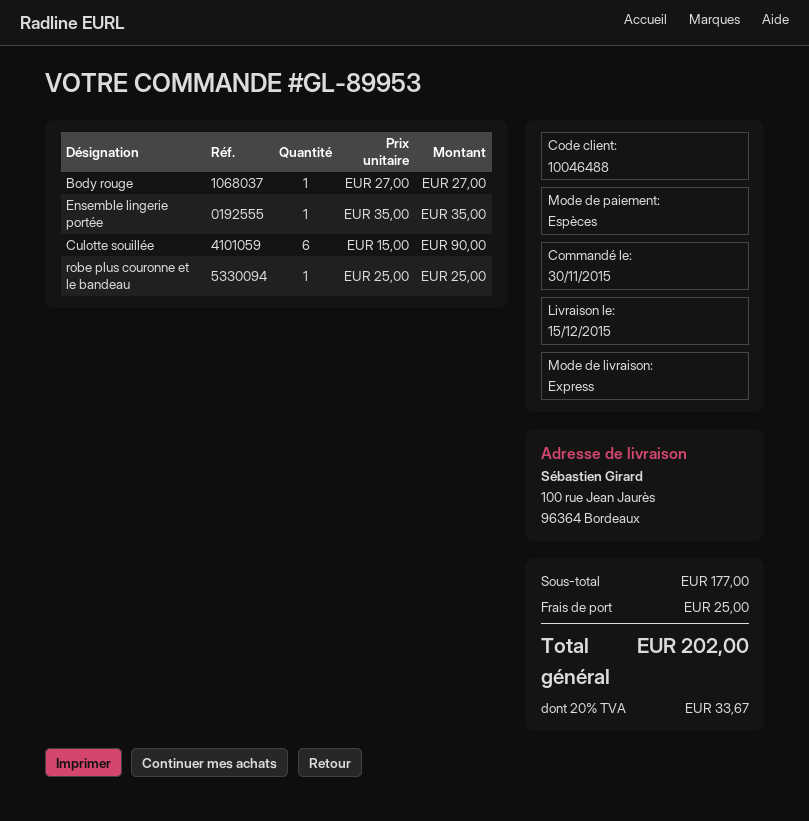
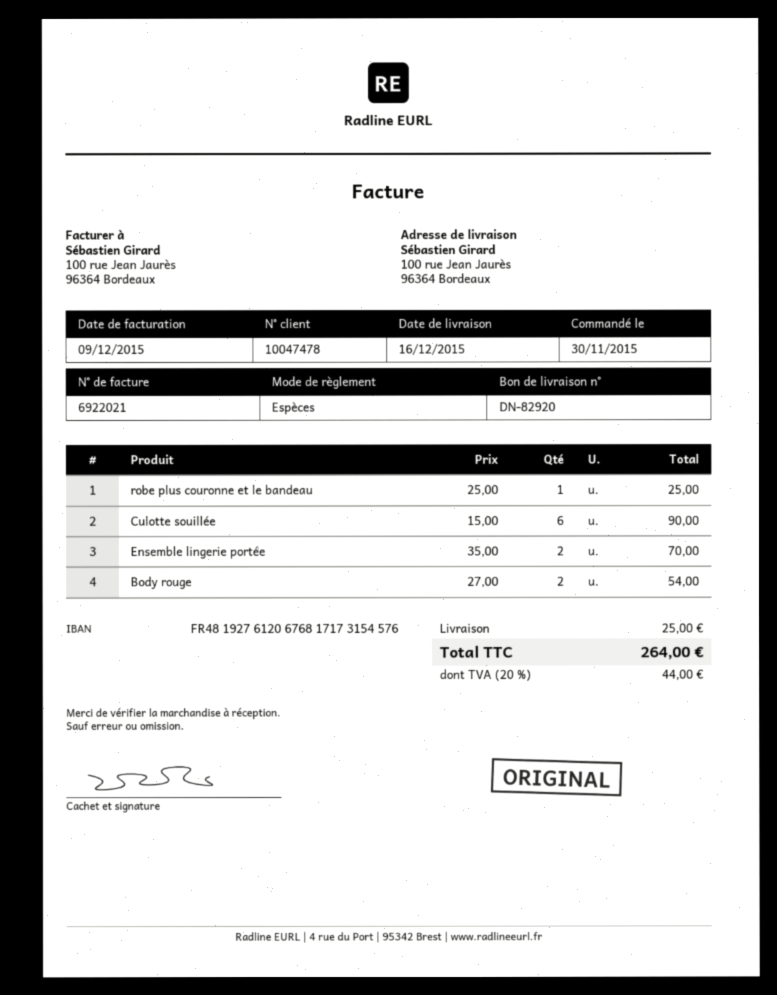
delivery date: 2015-12-15 -> 2015-12-16
customer number: 10046488 -> 10047478
Body rouge: 1 x 27.00 = 27.00 -> 2 x 27.00 = 54.00
Ensemble lingerie portée: 1 x 35.00 = 35.00 -> 2 x 35.00 = 70.00
tax: 20% = 33.67 -> 20% = 44.00
total: 202.00 -> 264.00

